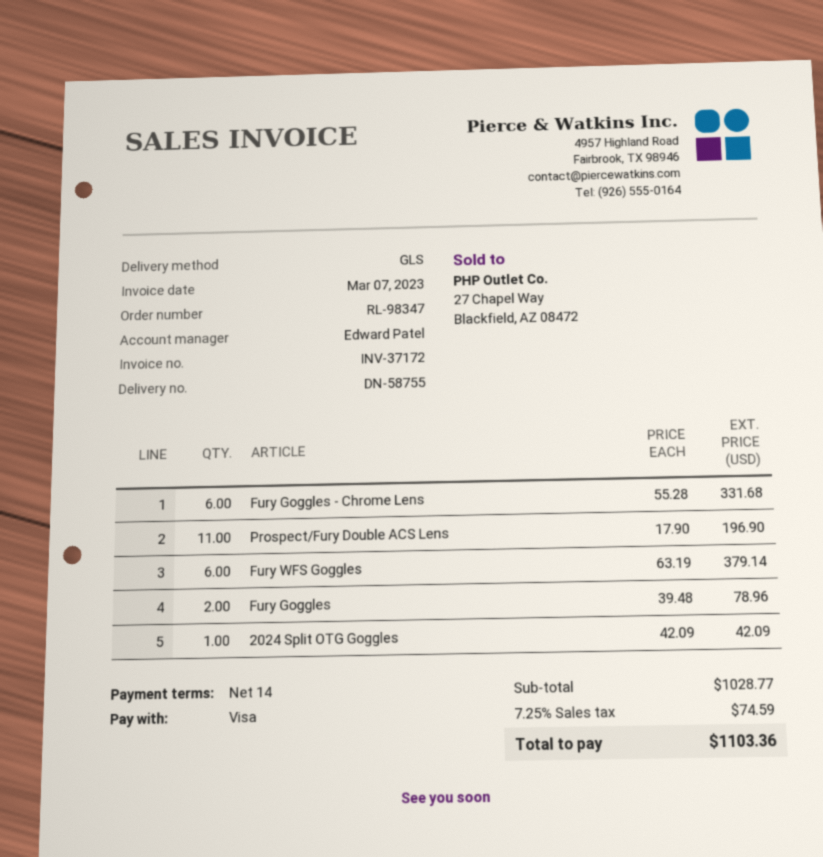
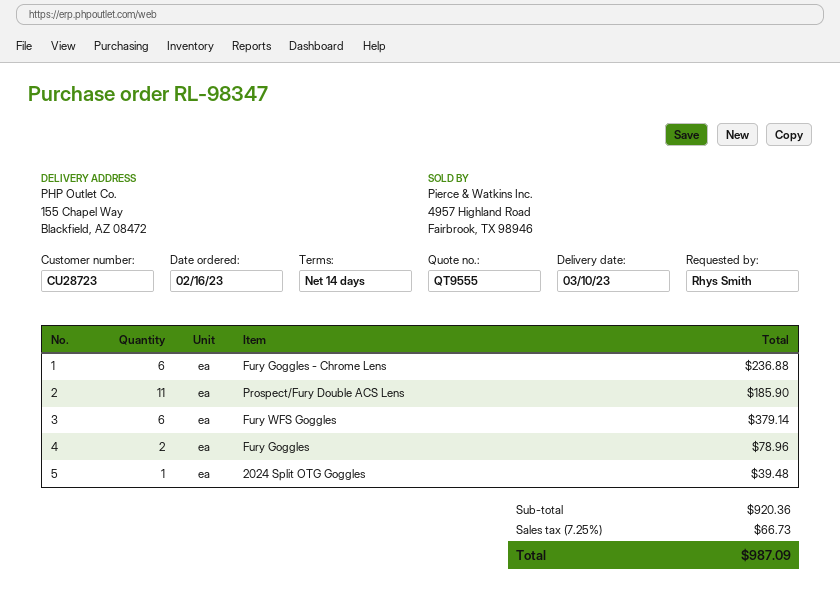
Fury Goggles - Chrome Lens: 6 for 331.68 -> 6 for 236.88
Prospect/Fury Double ACS Lens: 11 for 196.90 -> 11 for 185.90
2024 Split OTG Goggles: 1 for 42.09 -> 1 for 39.48
subtotal: 1028.77 -> 920.36
tax: 7.25% = 74.59 -> 7.25% = 66.73
total: 1103.36 -> 987.09

